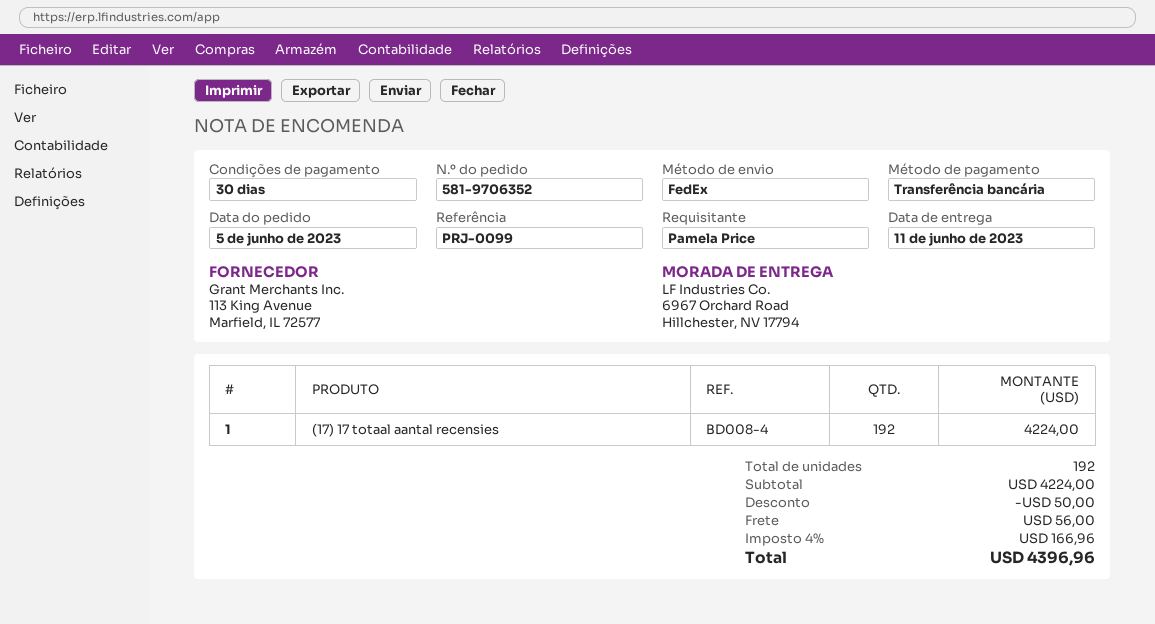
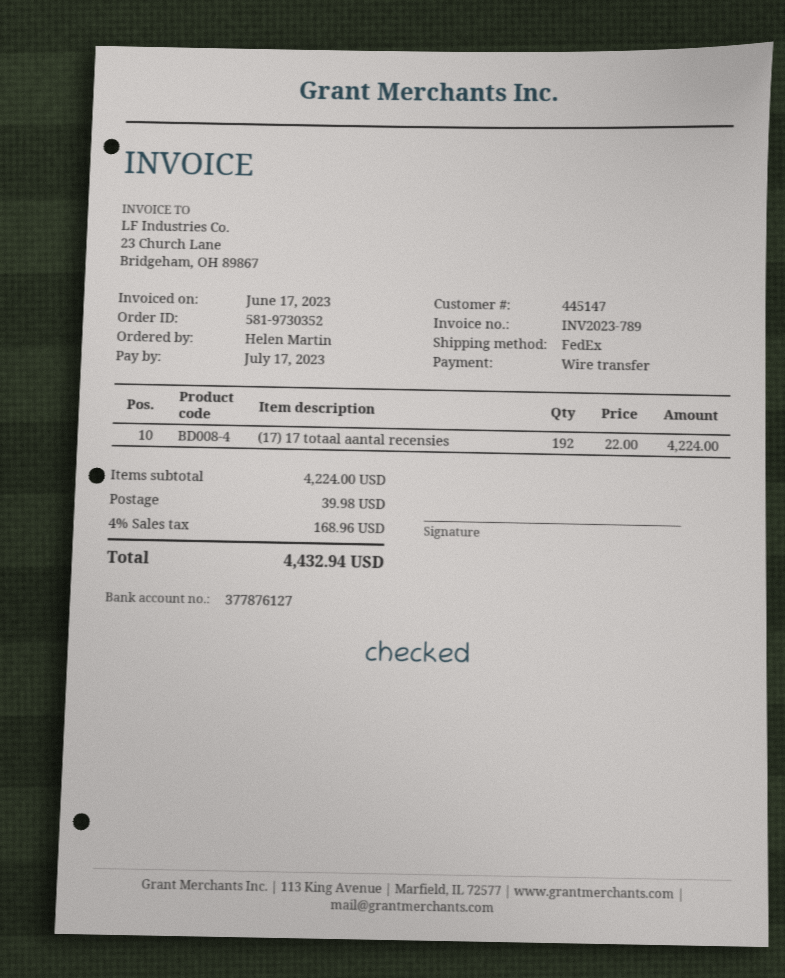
order number: 581-9706352 -> 581-9730352
ordered by: Pamela Price -> Helen Martin
discount: 50.00 -> none
shipping: 56.00 -> 39.98
tax: 4% = 166.96 -> 4% = 168.96
total: 4396.96 -> 4432.94

